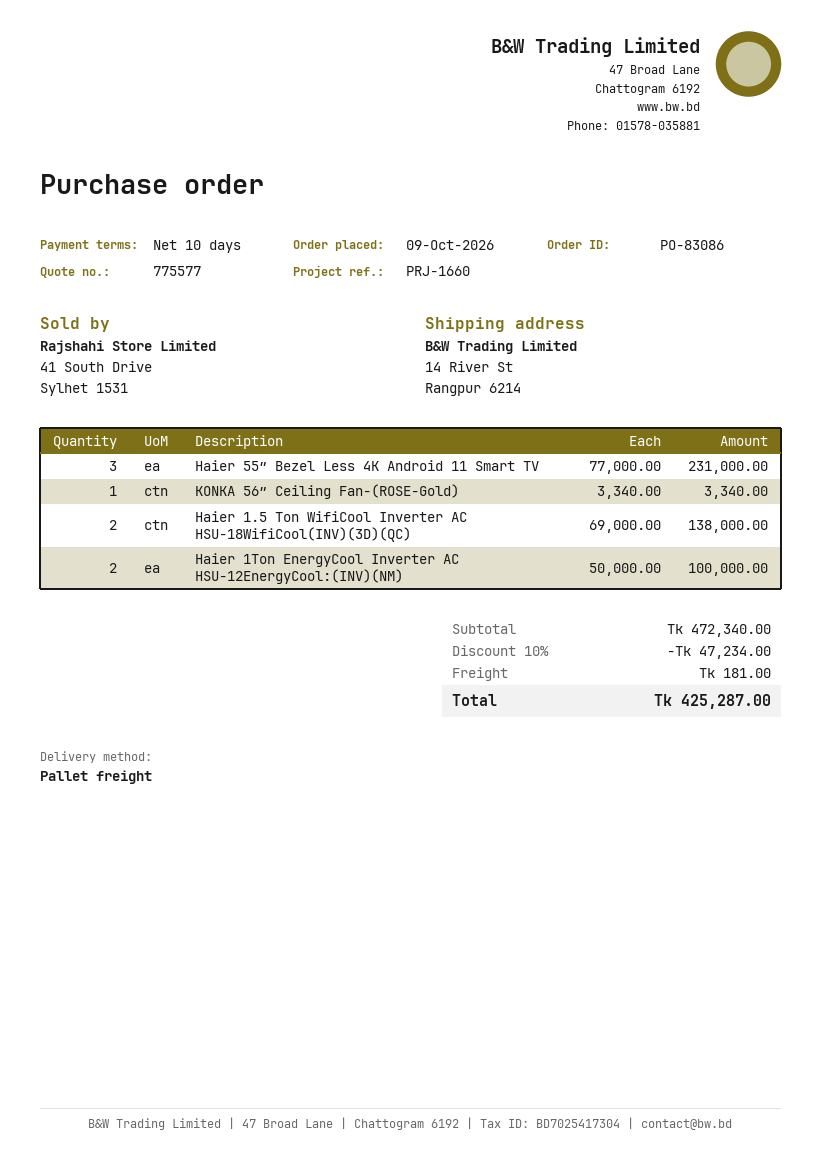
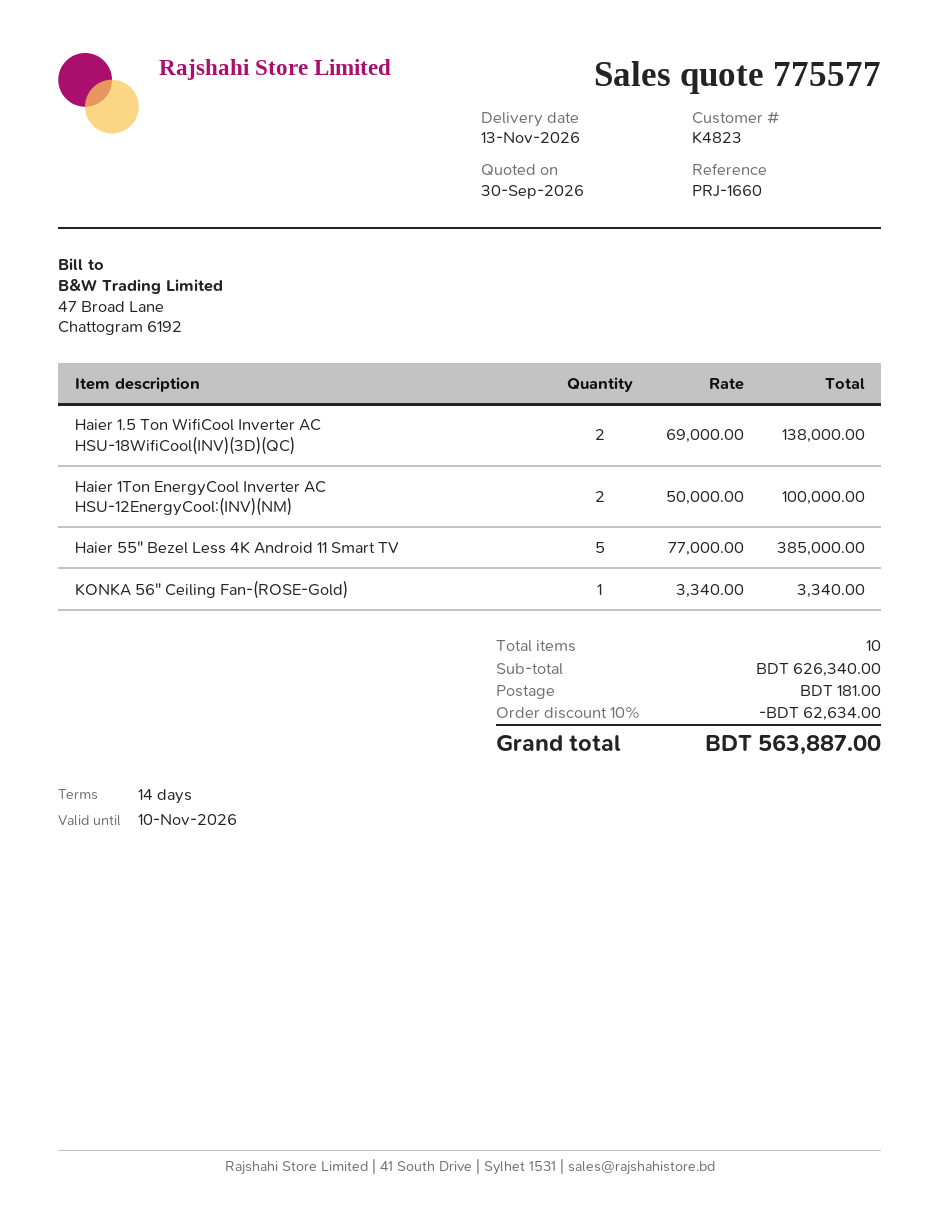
payment terms: 10 days -> 14 days
Haier 55″ Bezel Less 4K Android 11 Smart TV: 3 x 77000.00 = 231000.00 -> 5 x 77000.00 = 385000.00
subtotal: 472340.00 -> 626340.00
discount: 10% = 47234.00 -> 10% = 62634.00
total: 425287.00 -> 563887.00

